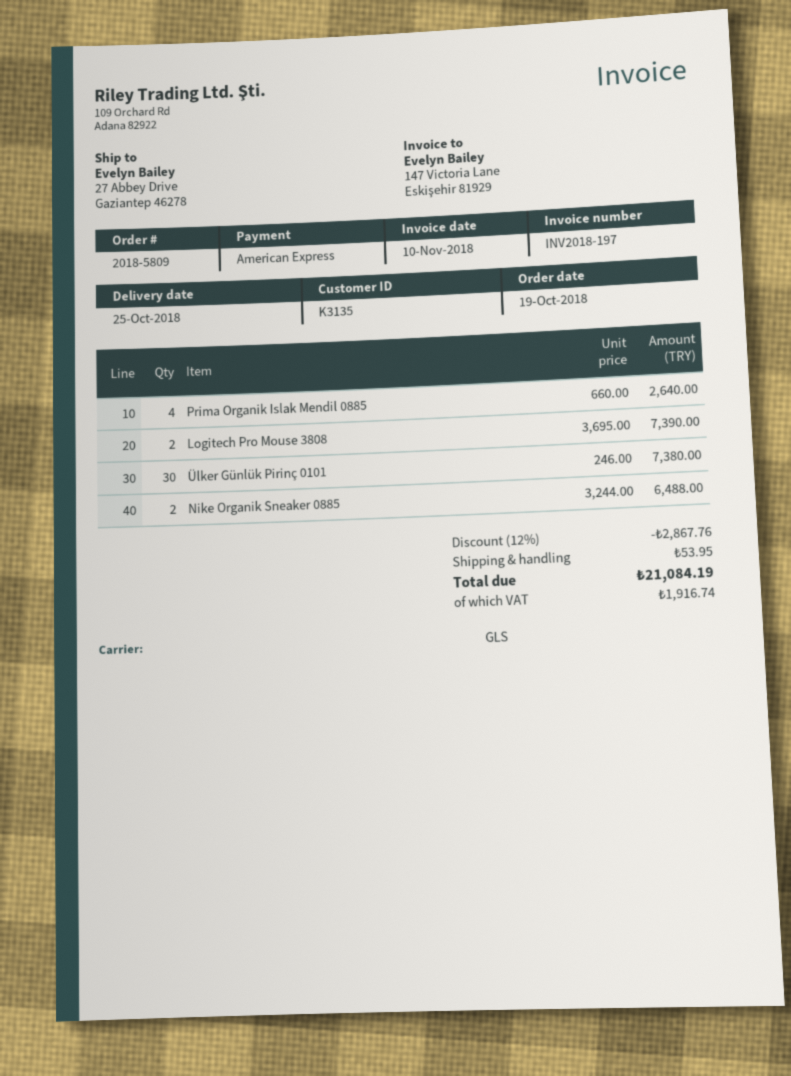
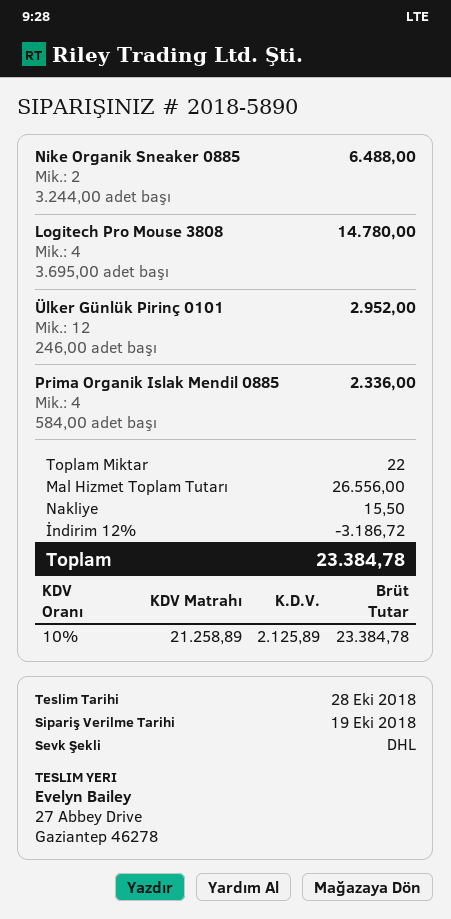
order number: 2018-5809 -> 2018-5890
delivery date: 2018-10-25 -> 2018-10-28
shipping method: GLS -> DHL
Prima Organik Islak Mendil 0885: 4 x 660.00 = 2640.00 -> 4 x 584.00 = 2336.00
Logitech Pro Mouse 3808: 2 x 3695.00 = 7390.00 -> 4 x 3695.00 = 14780.00
Ülker Günlük Pirinç 0101: 30 x 246.00 = 7380.00 -> 12 x 246.00 = 2952.00
discount: 12% = 2867.76 -> 12% = 3186.72
shipping: 53.95 -> 15.50
tax: 1916.74 -> 2125.89
total: 21084.19 -> 23384.78

